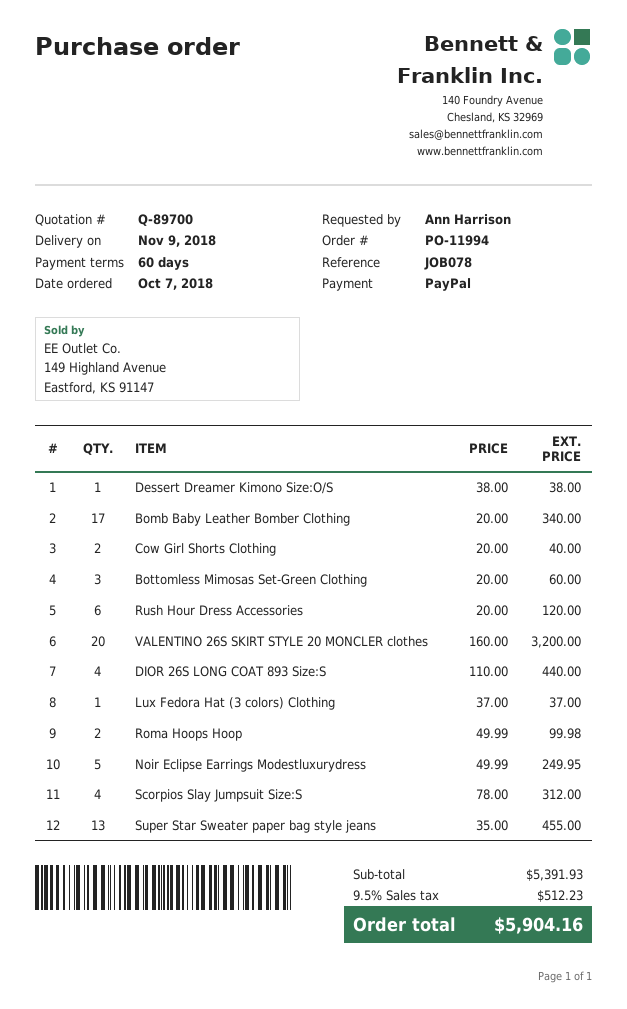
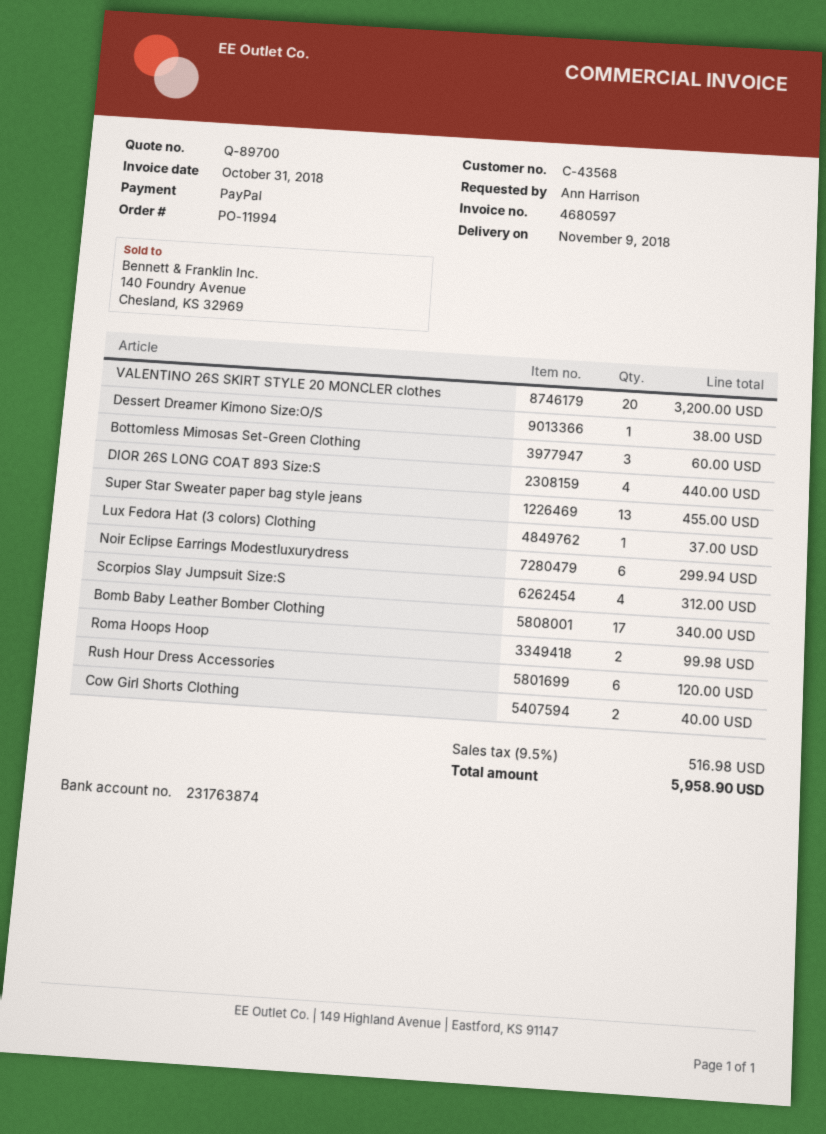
Noir Eclipse Earrings Modestluxurydress: 5 for 249.95 -> 6 for 299.94
tax: 9.5% = 512.23 -> 9.5% = 516.98
total: 5904.16 -> 5958.90

